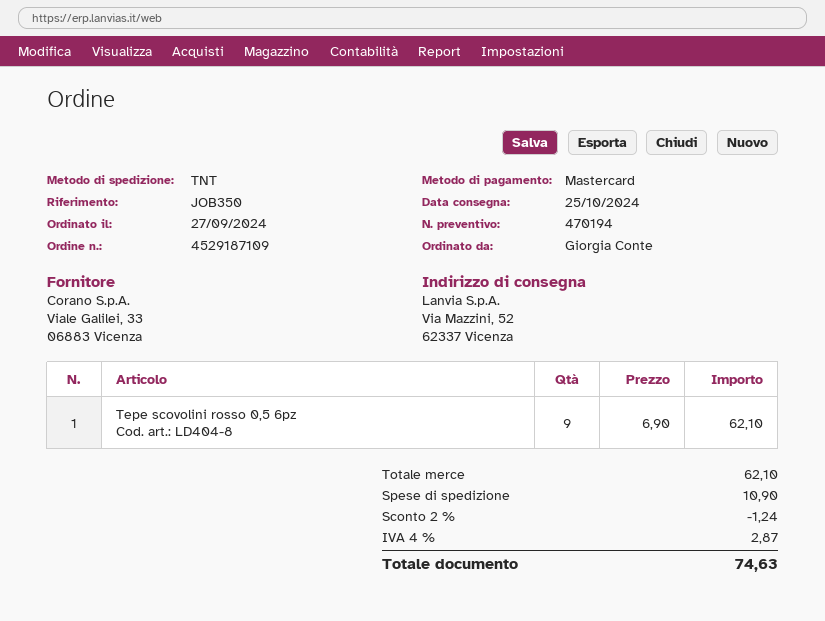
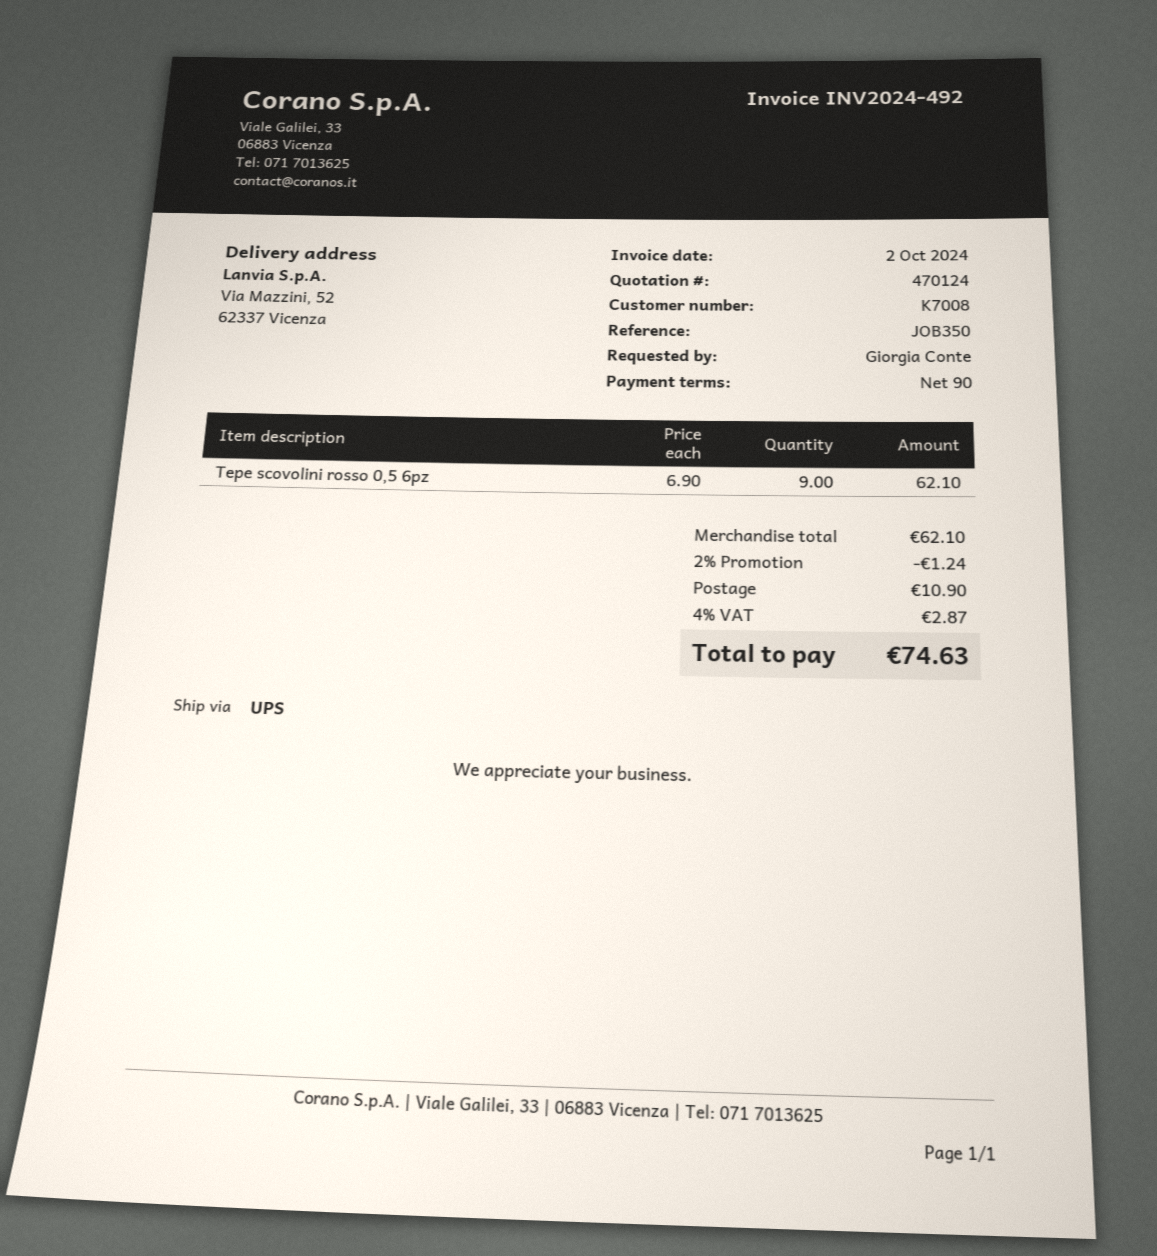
quote number: 470194 -> 470124
shipping method: TNT -> UPS

